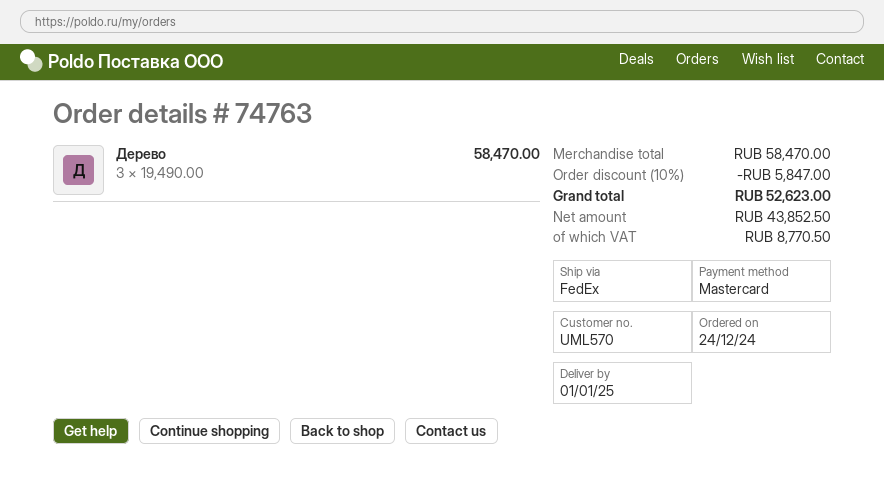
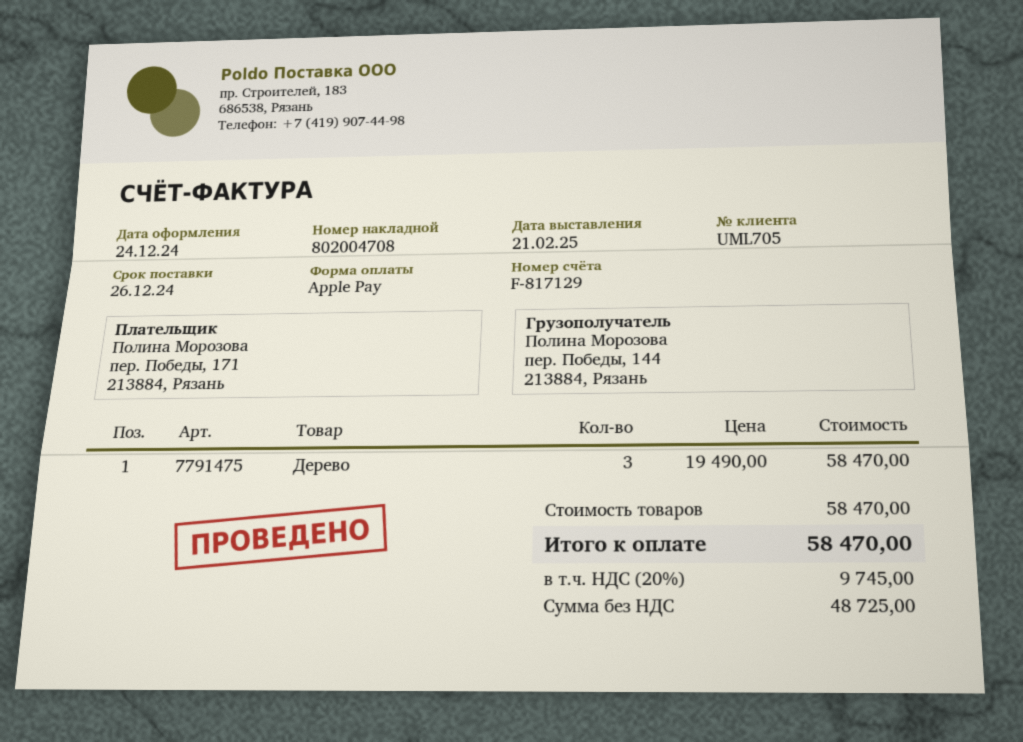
delivery date: 2025-01-01 -> 2024-12-26
customer number: UML570 -> UML705
payment method: Mastercard -> Apple Pay
discount: 10% = 5847.00 -> none
net: 43852.50 -> 48725.00
tax: 8770.50 -> 9745.00
total: 52623.00 -> 58470.00

